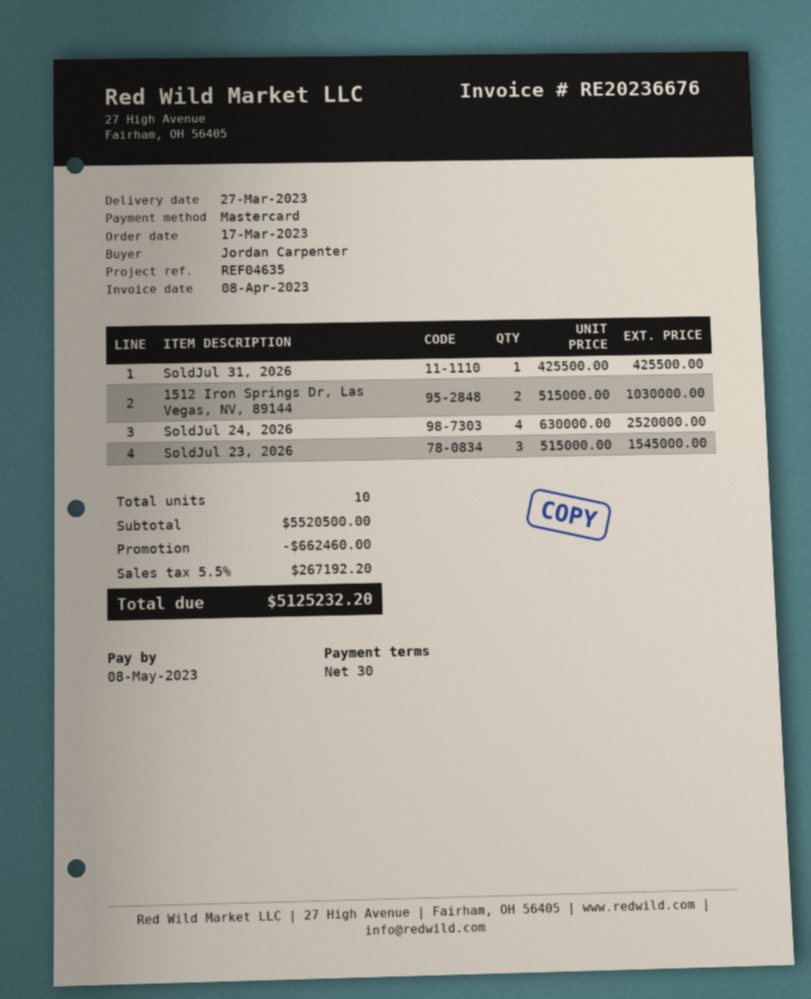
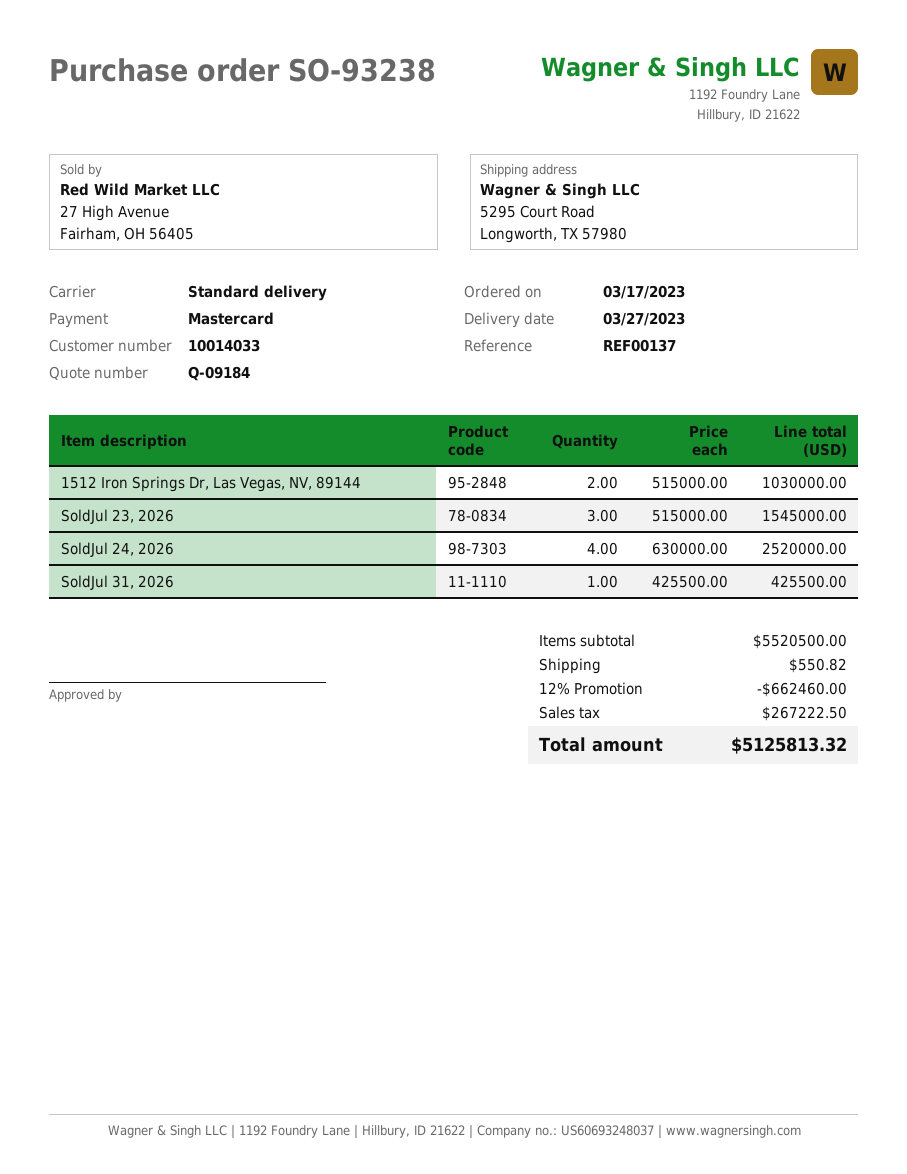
reference: REF04635 -> REF00137
shipping: none -> 550.82
tax: 267192.20 -> 267222.50
total: 5125232.20 -> 5125813.32

